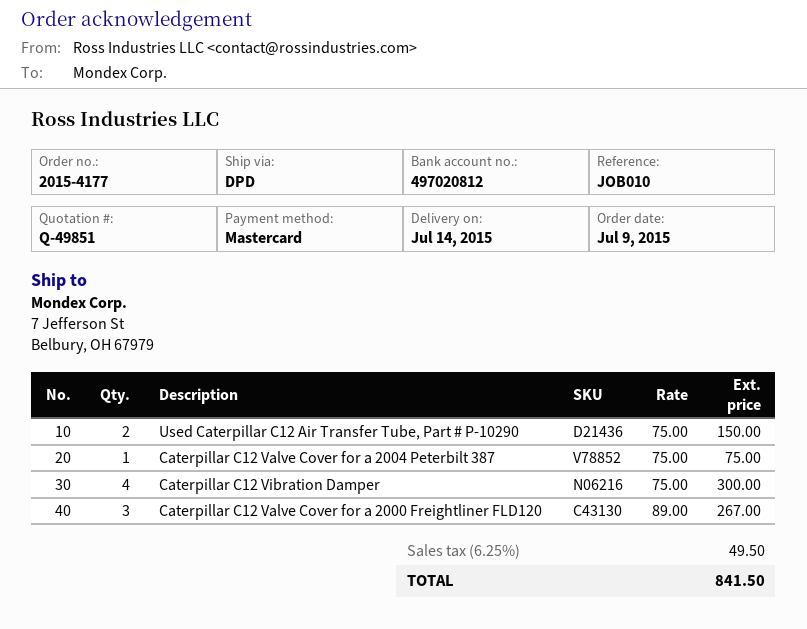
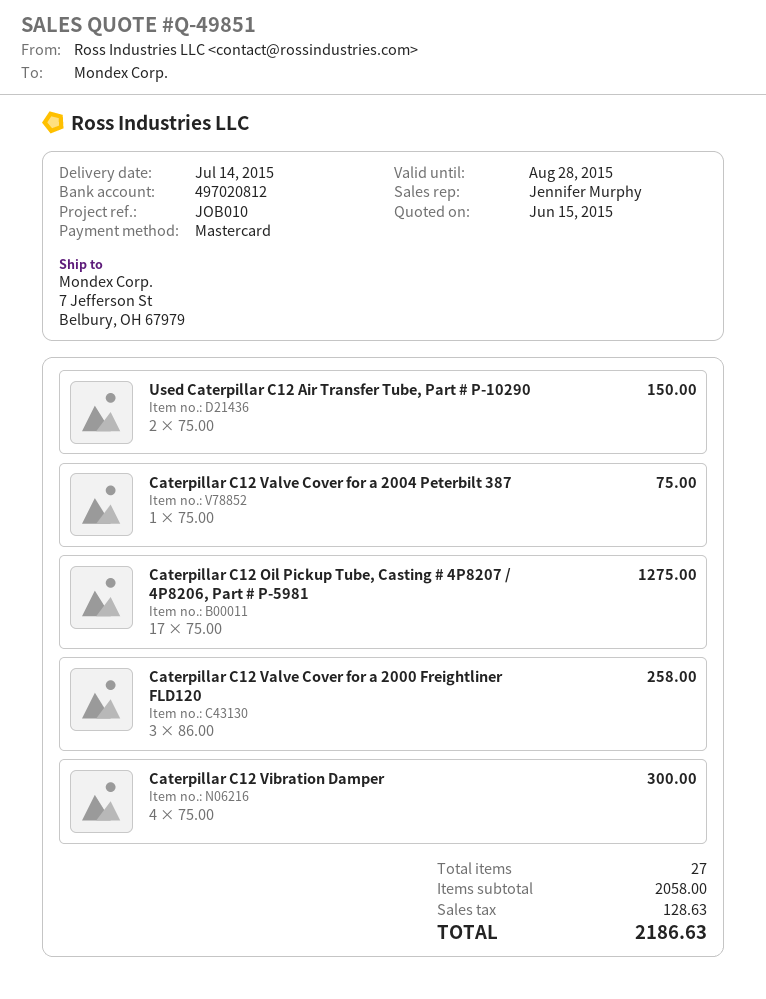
Caterpillar C12 Valve Cover for a 2000 Freightliner FLD120: 3 x 89.00 = 267.00 -> 3 x 86.00 = 258.00
Caterpillar C12 Oil Pickup Tube, Casting # 4P8207 / 4P8206, Part # P-5981: none -> 17 x 75.00 = 1275.00
tax: 49.50 -> 128.63
total: 841.50 -> 2186.63

